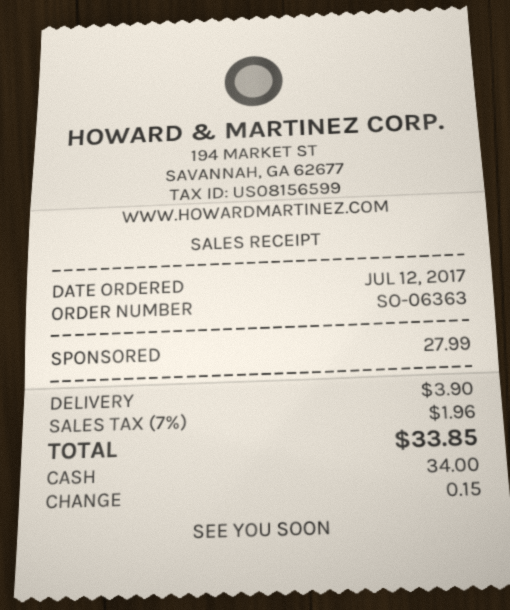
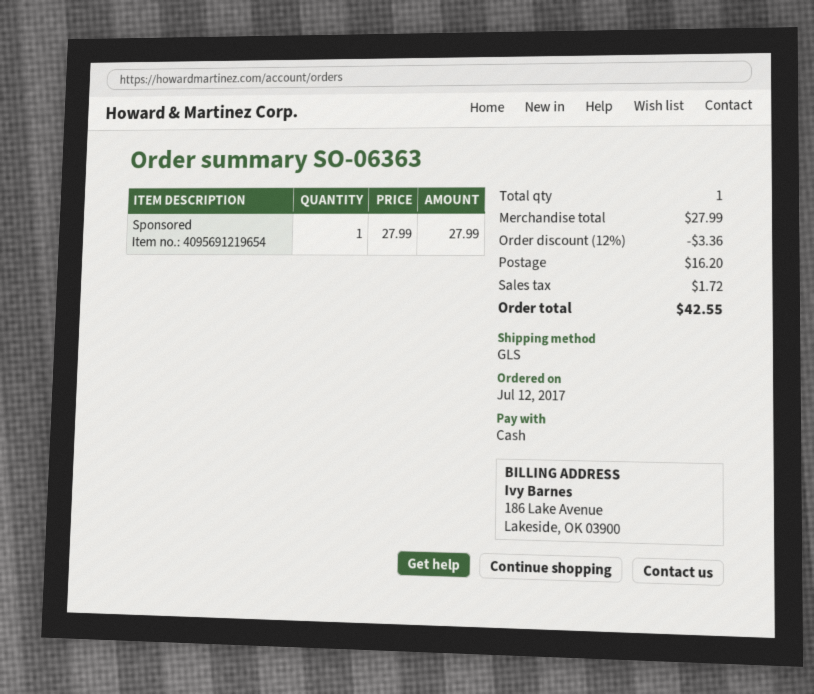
discount: none -> 12% = 3.36
shipping: 3.90 -> 16.20
tax: 1.96 -> 1.72
total: 33.85 -> 42.55

